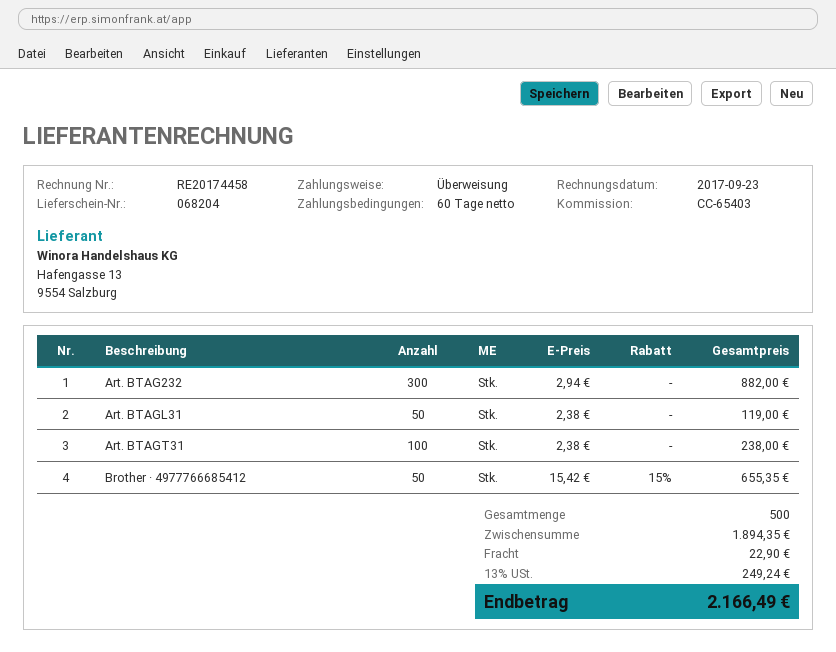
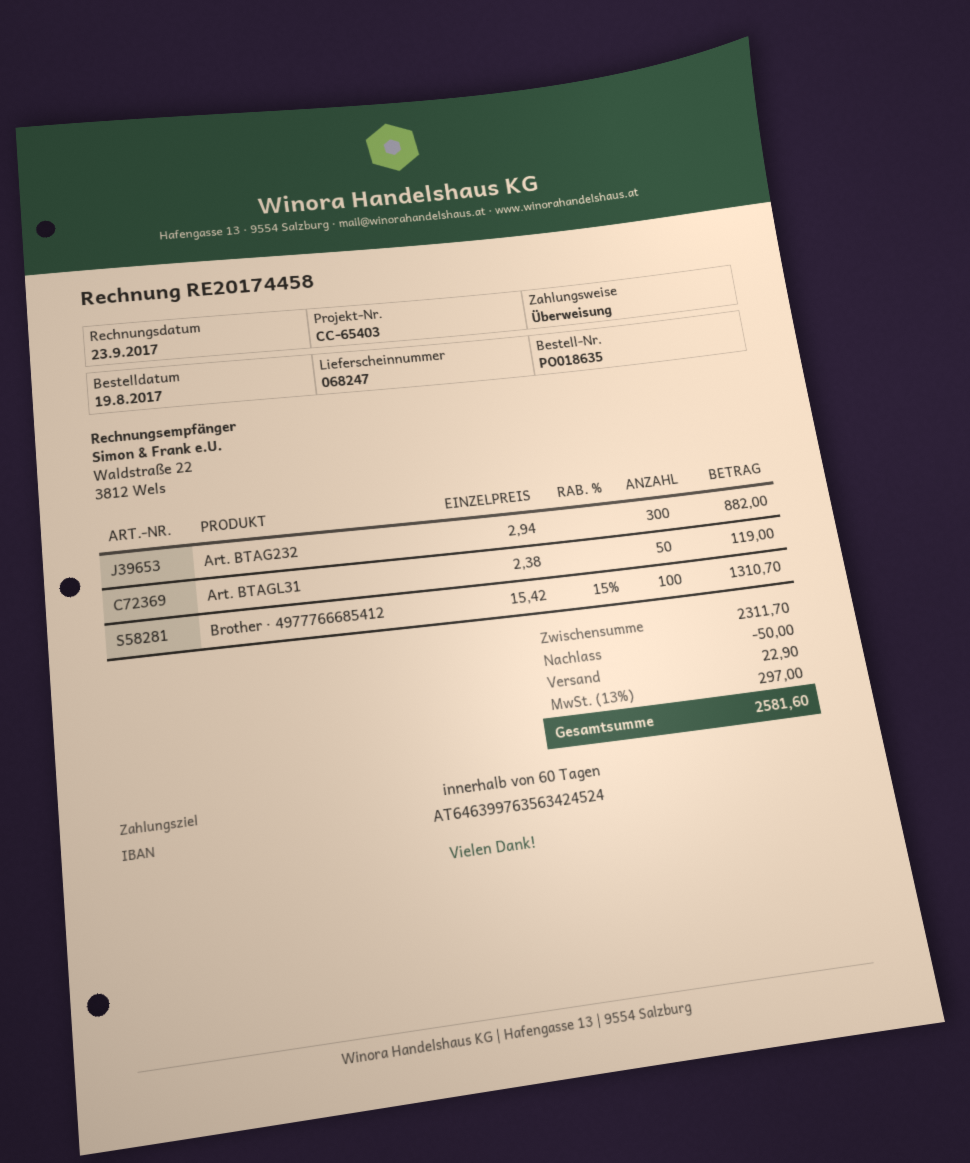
delivery note number: 068204 -> 068247
Art. BTAGT31: 100 x 2.38 = 238.00 -> none
Brother · 4977766685412: 50 x 15.42 - 15% = 655.35 -> 100 x 15.42 - 15% = 1310.70
subtotal: 1894.35 -> 2311.70
discount: none -> 50.00
tax: 13% = 249.24 -> 13% = 297.00
total: 2166.49 -> 2581.60

